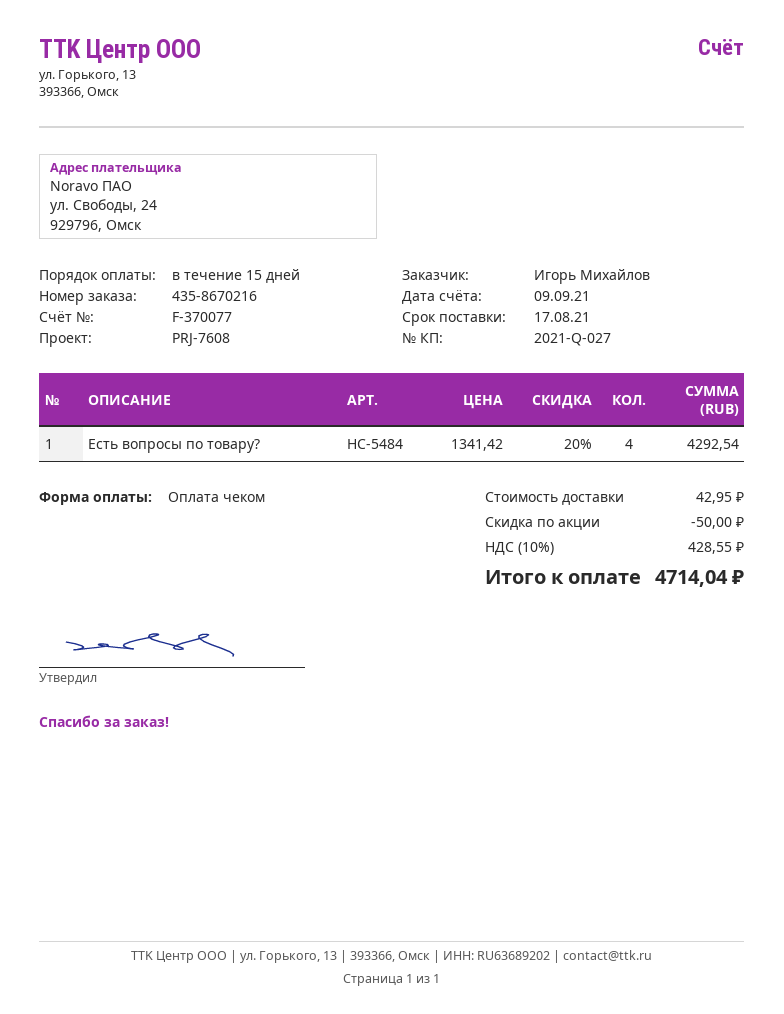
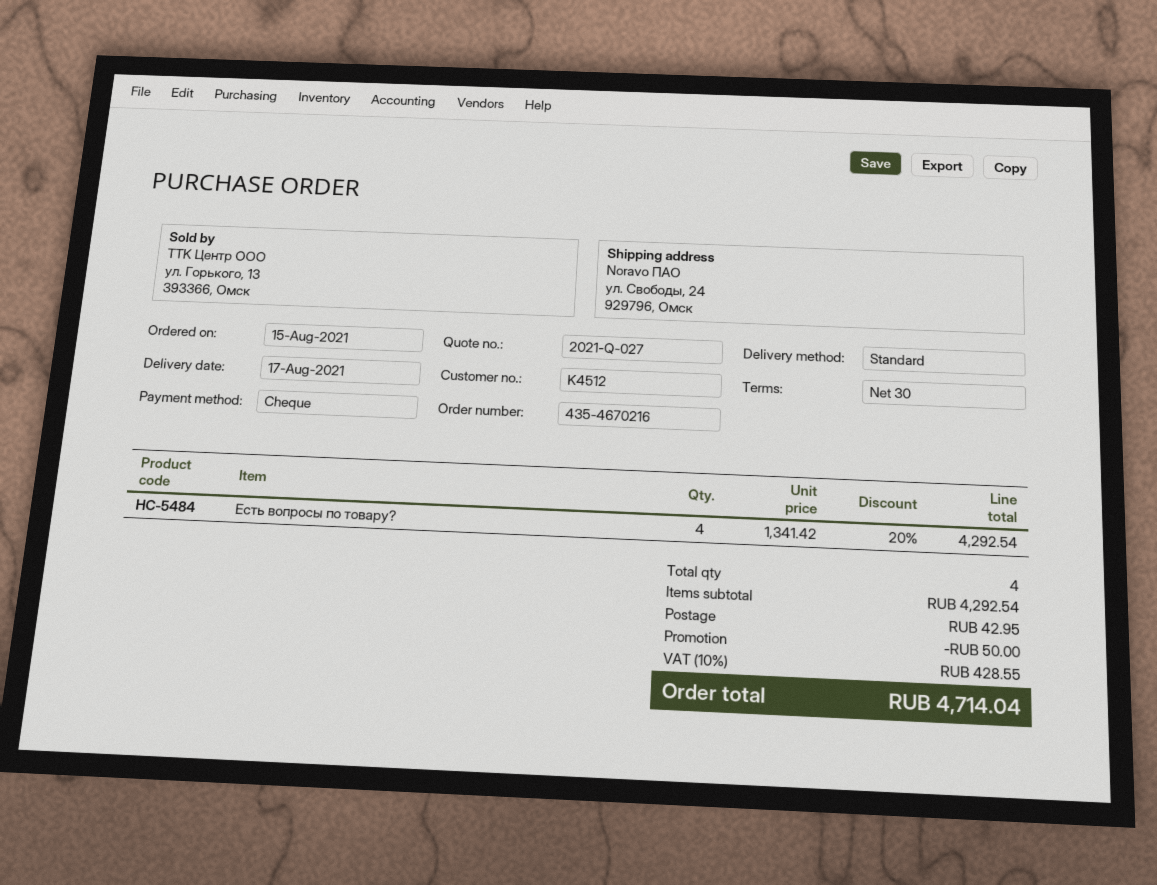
order number: 435-8670216 -> 435-4670216
payment terms: 15 days -> 30 days

